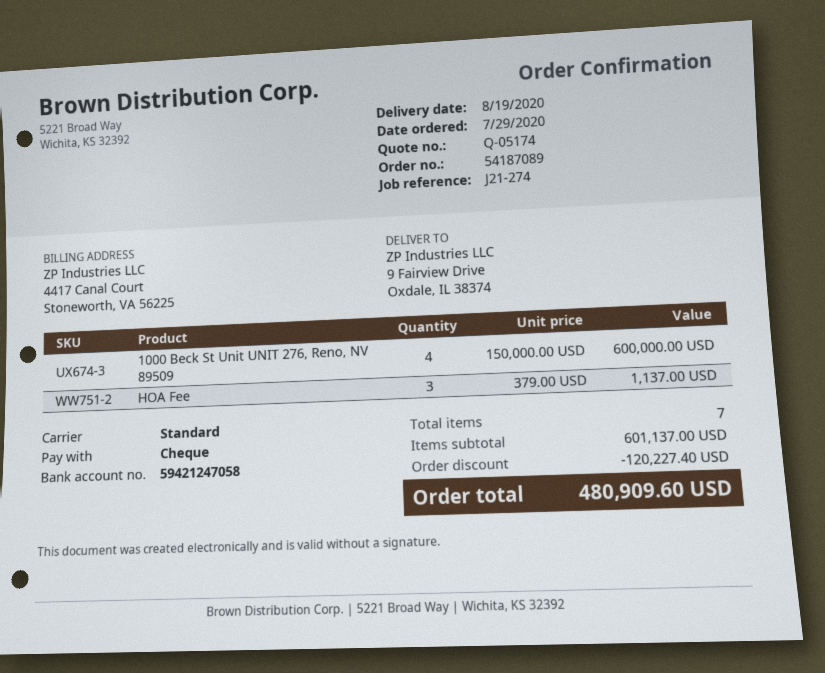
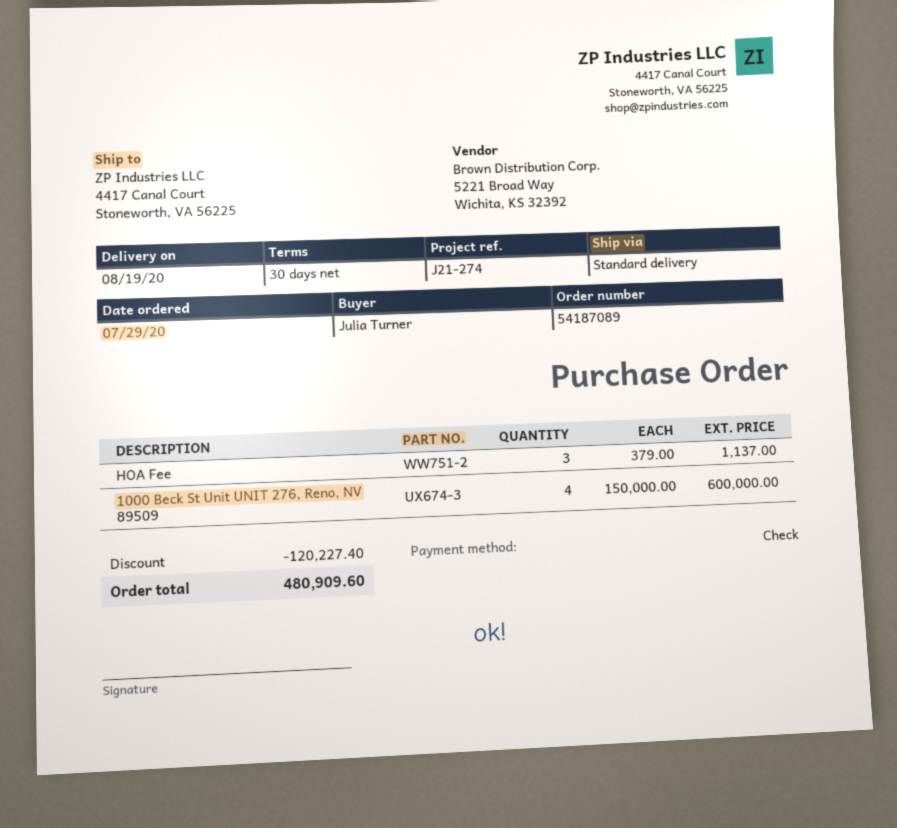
ship to: 9 Fairview Drive, Oxdale, IL 38374 -> 4417 Canal Court, Stoneworth, VA 56225

